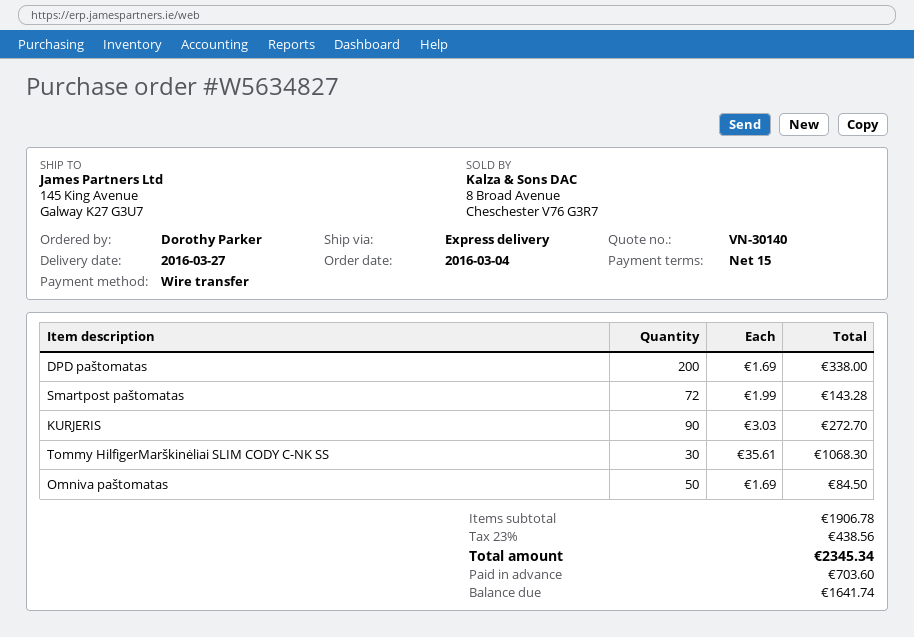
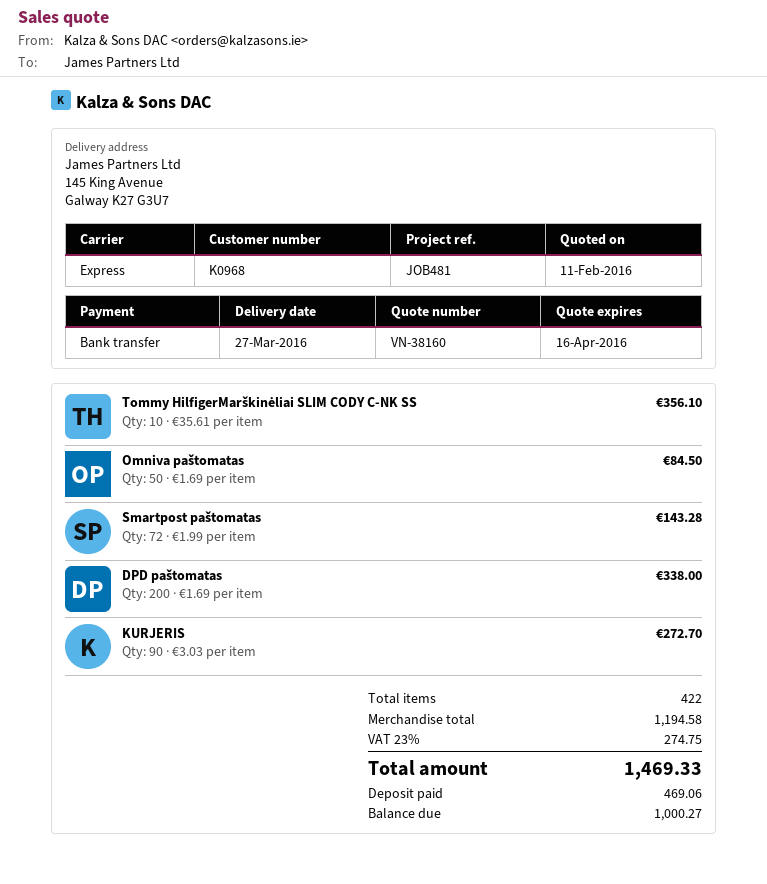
quote number: VN-30140 -> VN-38160
Tommy HilfigerMarškinėliai SLIM CODY C-NK SS: 30 x 35.61 = 1068.30 -> 10 x 35.61 = 356.10
subtotal: 1906.78 -> 1194.58
tax: 23% = 438.56 -> 23% = 274.75
total: 2345.34 -> 1469.33
deposit: 703.60 -> 469.06
balance: 1641.74 -> 1000.27

